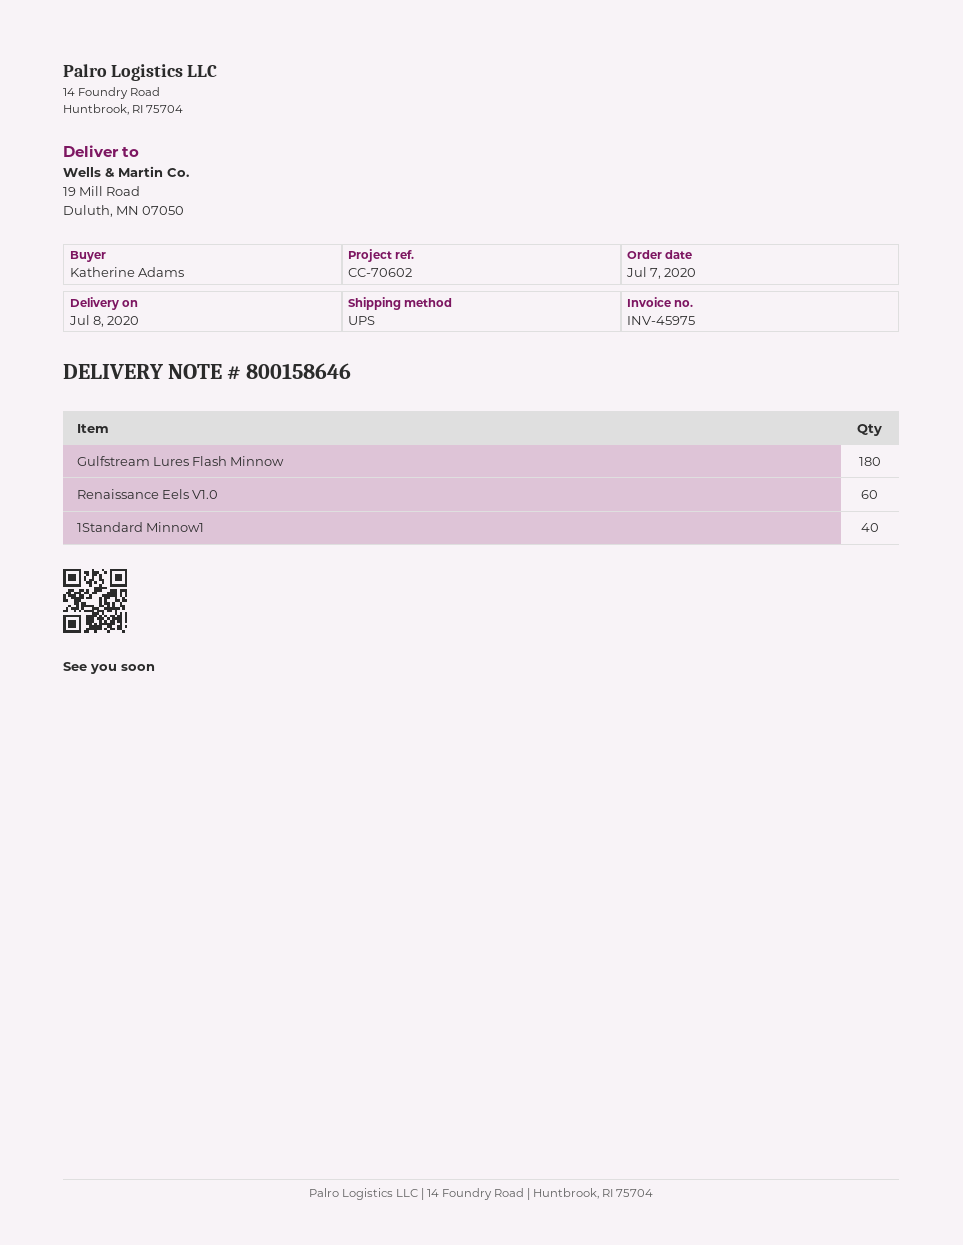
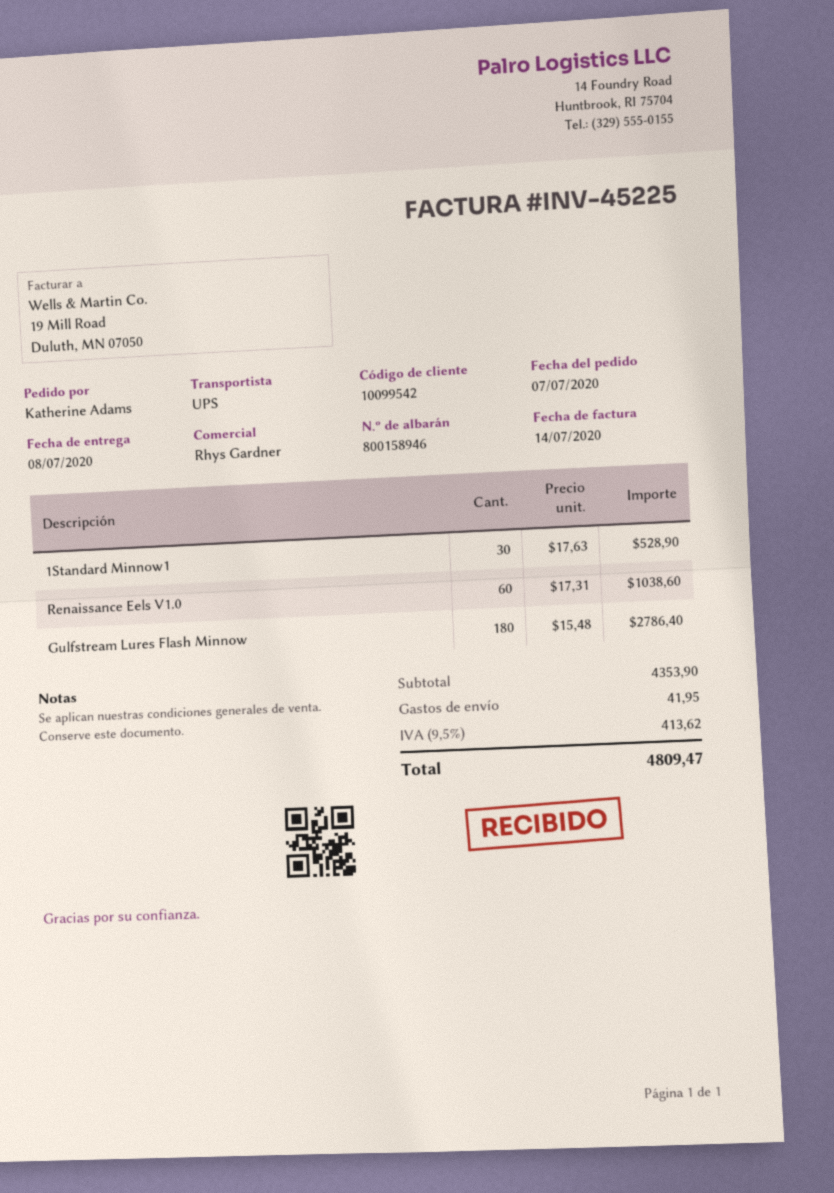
delivery note number: 800158646 -> 800158946
invoice number: INV-45975 -> INV-45225
1Standard Minnow1: 40 -> 30

